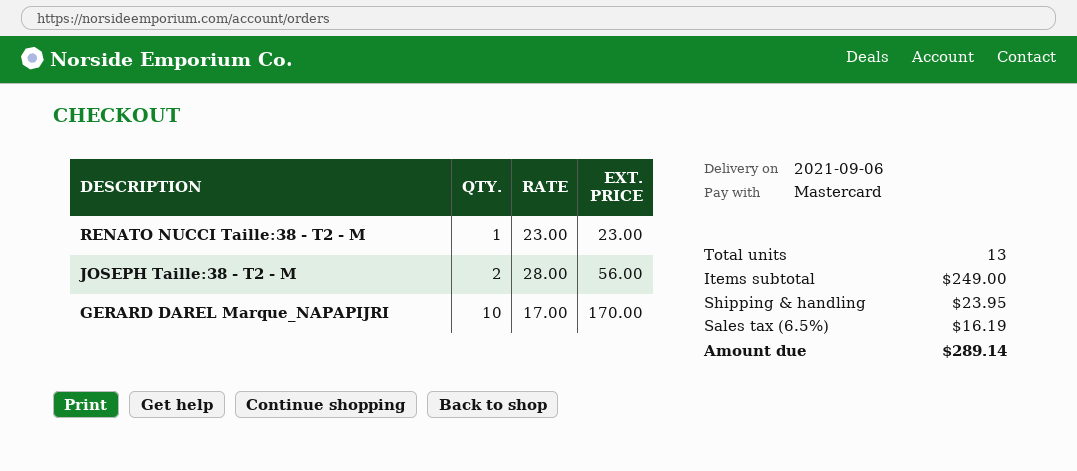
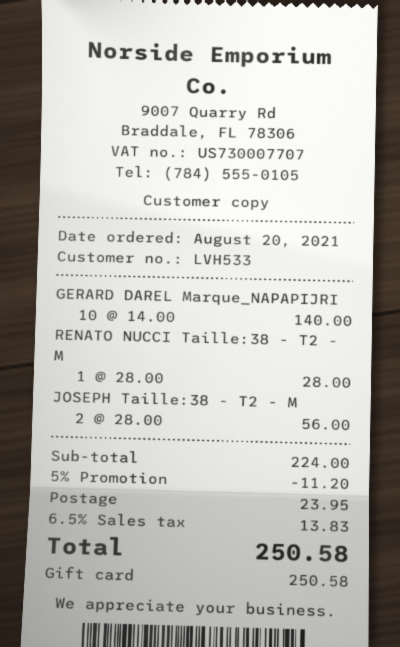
payment method: Mastercard -> gift card
RENATO NUCCI Taille:38 - T2 - M: 1 x 23.00 = 23.00 -> 1 x 28.00 = 28.00
GERARD DAREL Marque_NAPAPIJRI: 10 x 17.00 = 170.00 -> 10 x 14.00 = 140.00
subtotal: 249.00 -> 224.00
discount: none -> 5% = 11.20
tax: 6.5% = 16.19 -> 6.5% = 13.83
total: 289.14 -> 250.58

